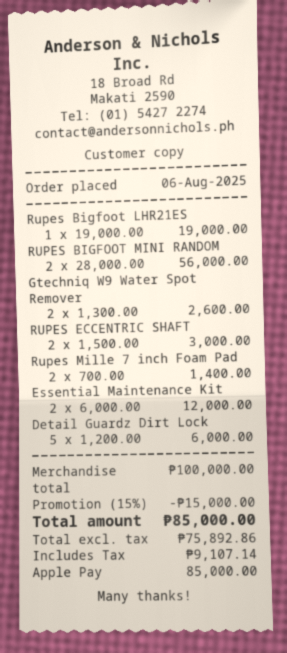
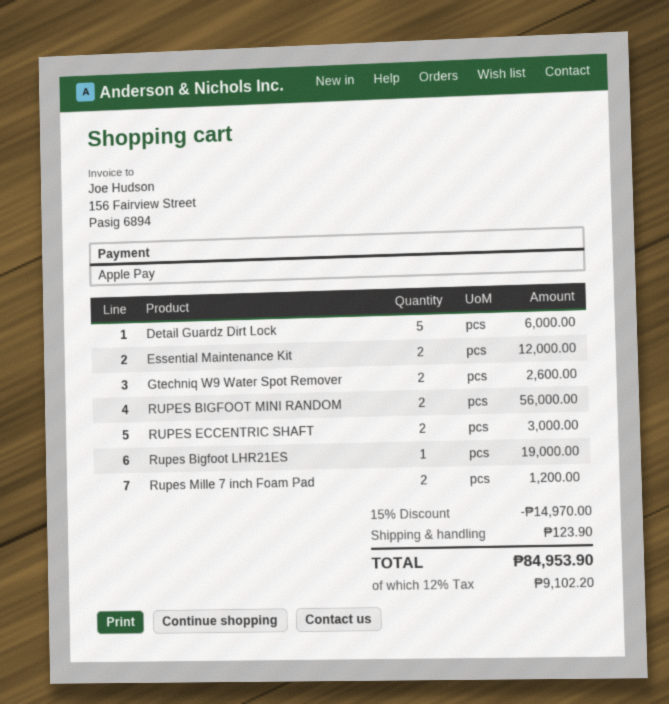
Rupes Mille 7 inch Foam Pad: 2 for 1400.00 -> 2 for 1200.00
discount: 15% = 15000.00 -> 15% = 14970.00
shipping: none -> 123.90
tax: 9107.14 -> 9102.20
total: 85000.00 -> 84953.90

